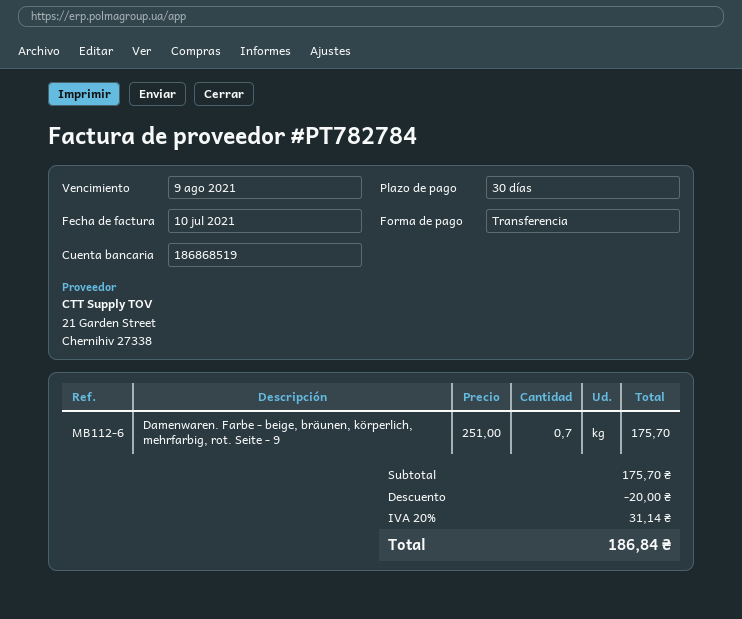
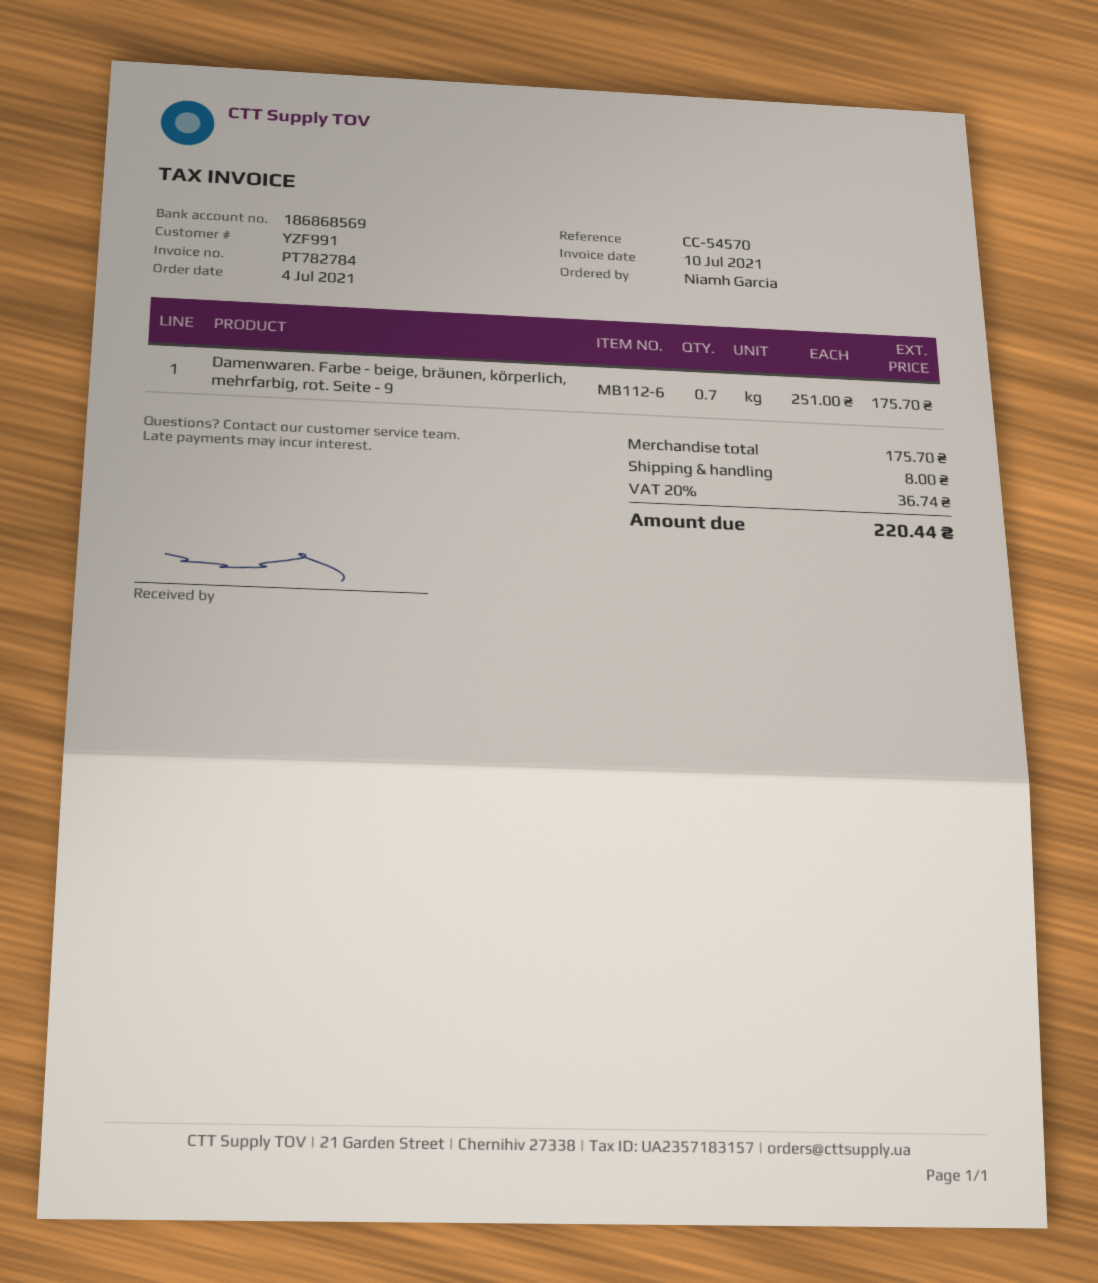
bank account: 186868519 -> 186868569
discount: 20.00 -> none
shipping: none -> 8.00
tax: 20% = 31.14 -> 20% = 36.74
total: 186.84 -> 220.44

